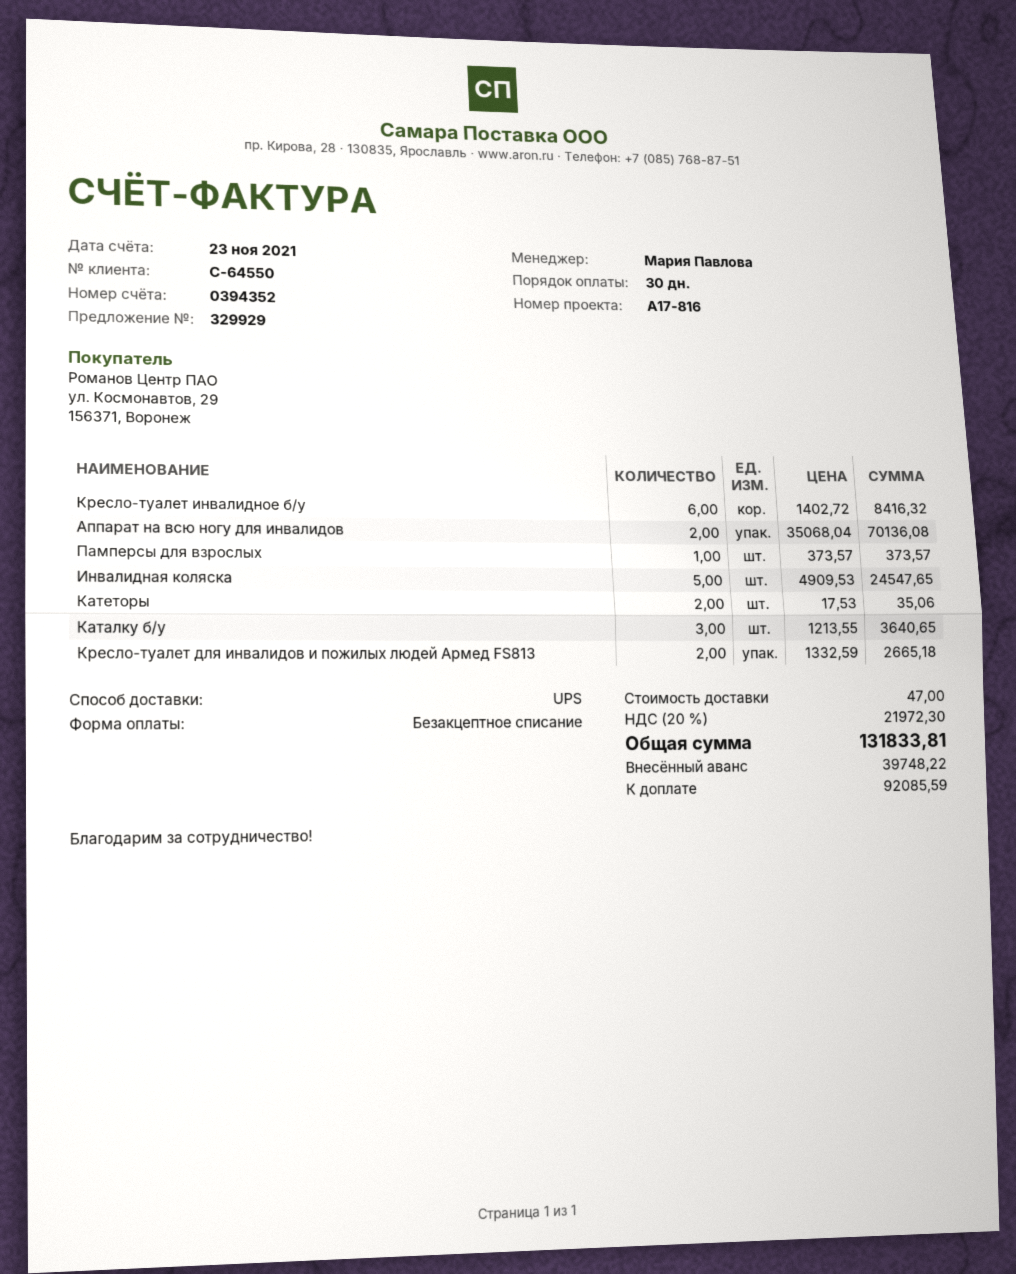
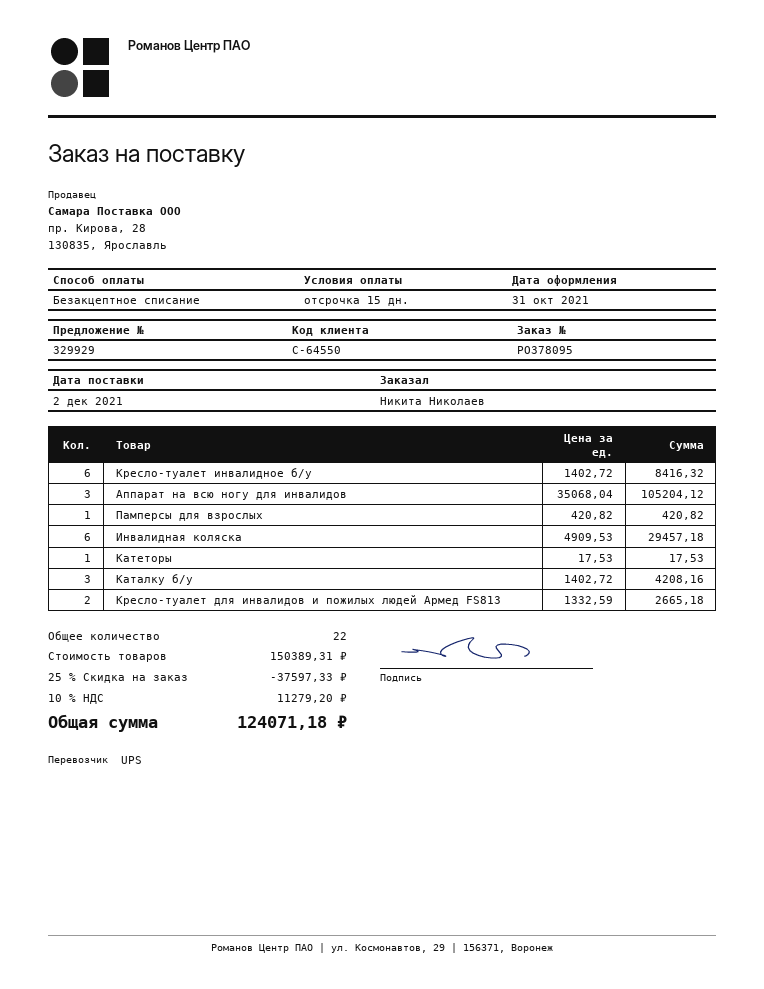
payment terms: 30 days -> 15 days
Аппарат на всю ногу для инвалидов: 2 x 35068.04 = 70136.08 -> 3 x 35068.04 = 105204.12
Памперсы для взрослых: 1 x 373.57 = 373.57 -> 1 x 420.82 = 420.82
Инвалидная коляска: 5 x 4909.53 = 24547.65 -> 6 x 4909.53 = 29457.18
Катеторы: 2 x 17.53 = 35.06 -> 1 x 17.53 = 17.53
Каталку б/у: 3 x 1213.55 = 3640.65 -> 3 x 1402.72 = 4208.16
discount: none -> 25% = 37597.33
shipping: 47.00 -> none
tax: 20% = 21972.30 -> 10% = 11279.20
total: 131833.81 -> 124071.18

